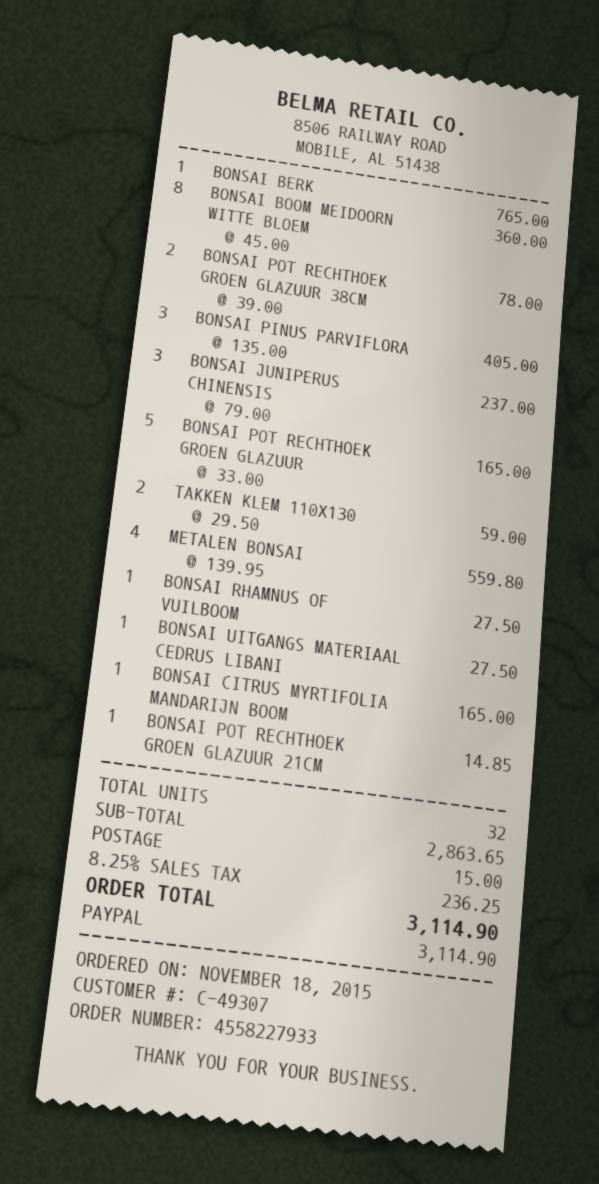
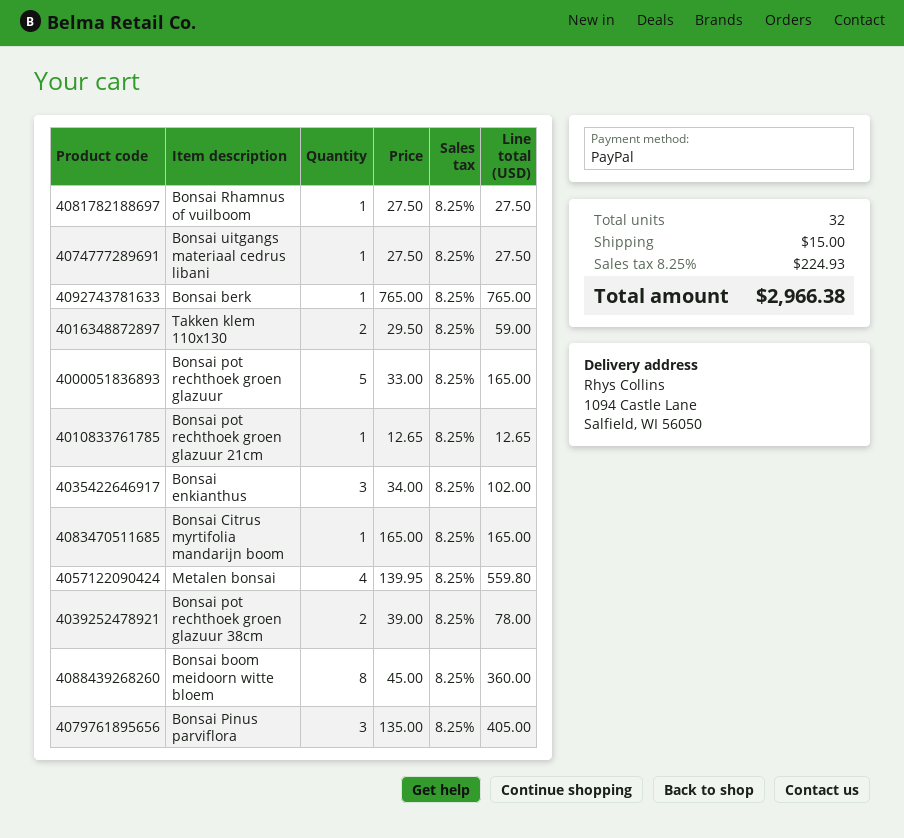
BONSAI JUNIPERUS CHINENSIS: 3 x 79.00 = 237.00 -> none
BONSAI POT RECHTHOEK GROEN GLAZUUR 21CM: 1 x 14.85 = 14.85 -> 1 x 12.65 = 12.65
Bonsai enkianthus: none -> 3 x 34.00 = 102.00
tax: 8.25% = 236.25 -> 8.25% = 224.93
total: 3114.90 -> 2966.38

